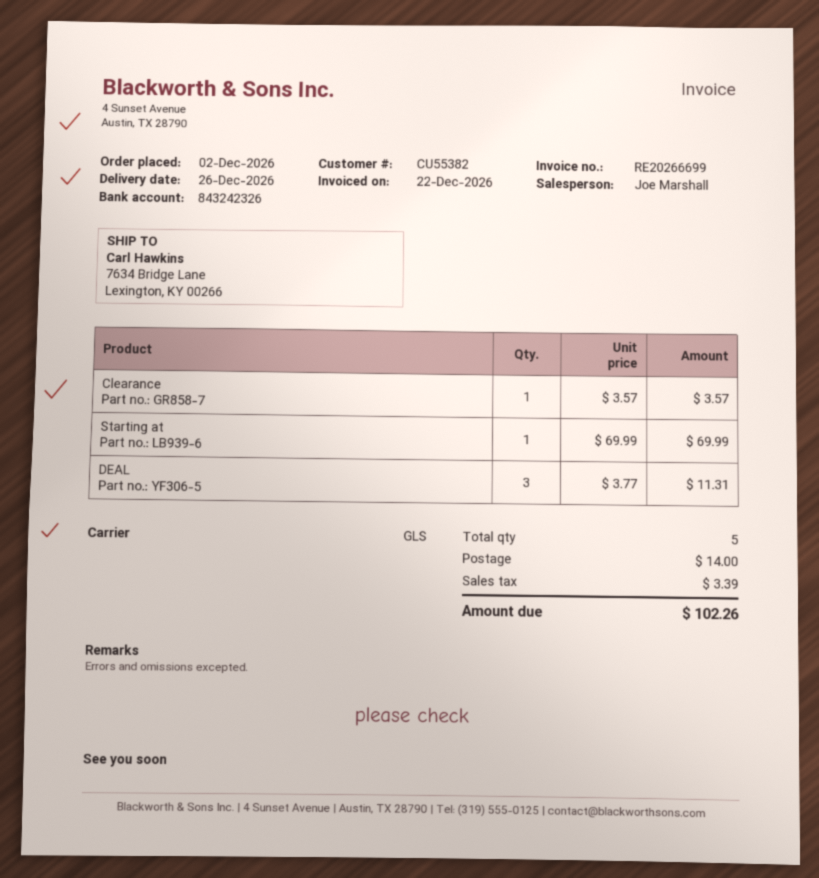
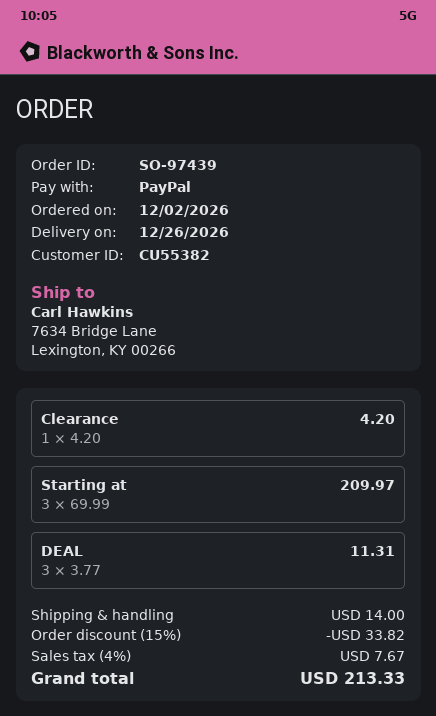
Clearance: 1 x 3.57 = 3.57 -> 1 x 4.20 = 4.20
Starting at: 1 x 69.99 = 69.99 -> 3 x 69.99 = 209.97
discount: none -> 15% = 33.82
tax: 3.39 -> 7.67
total: 102.26 -> 213.33

